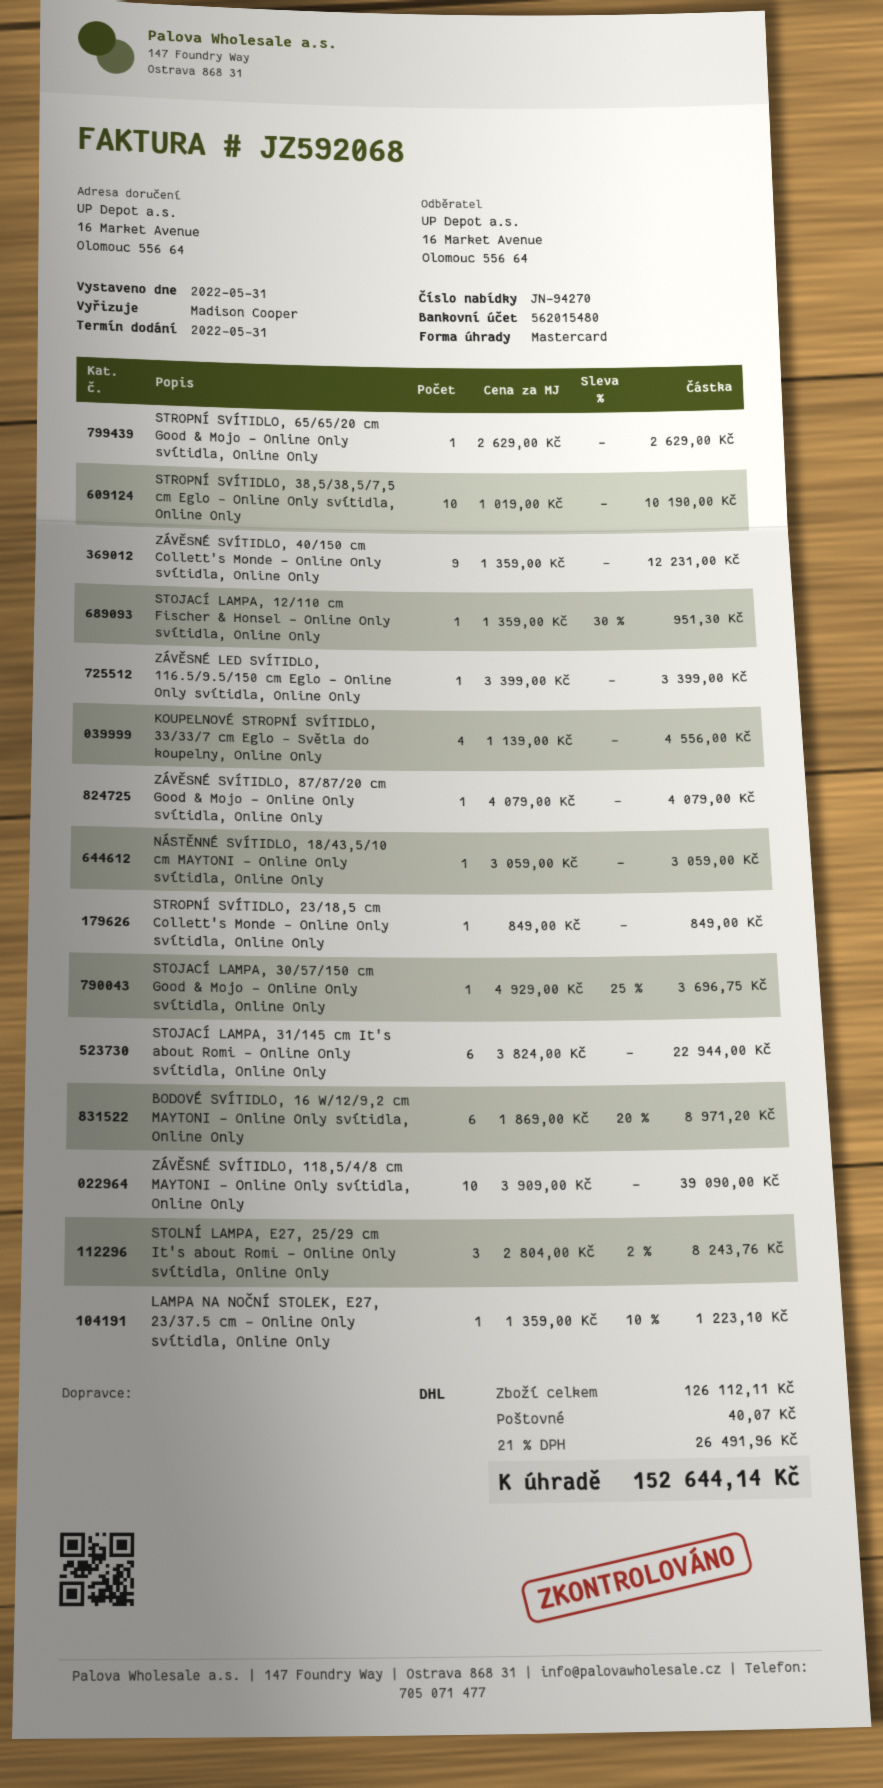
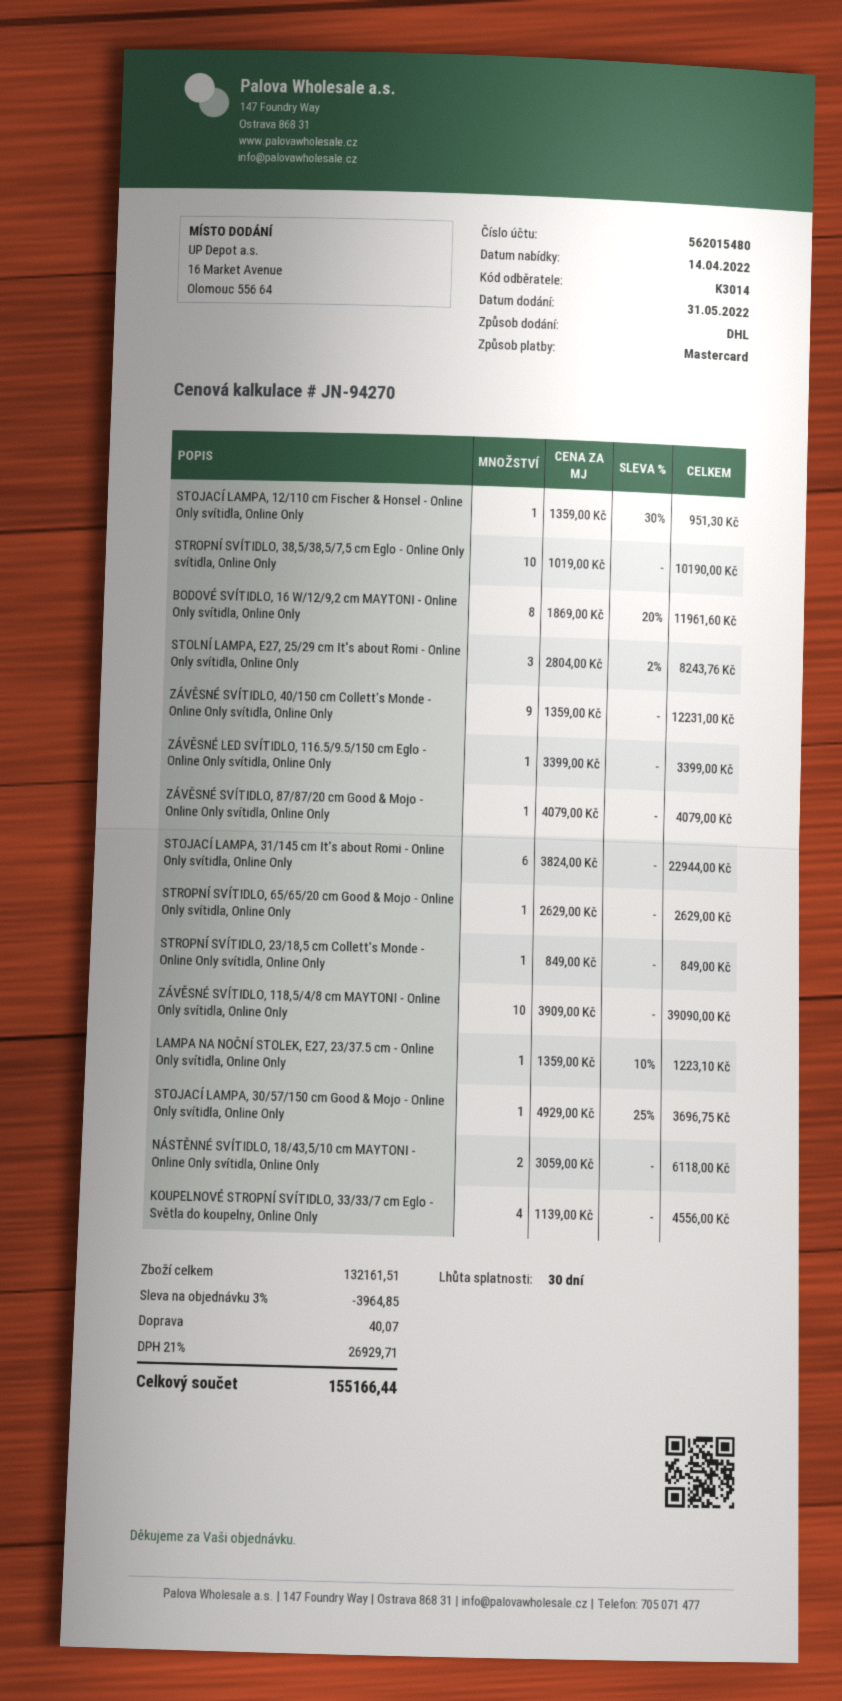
NÁSTĚNNÉ SVÍTIDLO, 18/43,5/10 cm MAYTONI - Online Only svítidla, Online Only: 1 x 3059.00 = 3059.00 -> 2 x 3059.00 = 6118.00
BODOVÉ SVÍTIDLO, 16 W/12/9,2 cm MAYTONI - Online Only svítidla, Online Only: 6 x 1869.00 - 20% = 8971.20 -> 8 x 1869.00 - 20% = 11961.60
subtotal: 126112.11 -> 132161.51
discount: none -> 3% = 3964.85
tax: 21% = 26491.96 -> 21% = 26929.71
total: 152644.14 -> 155166.44

